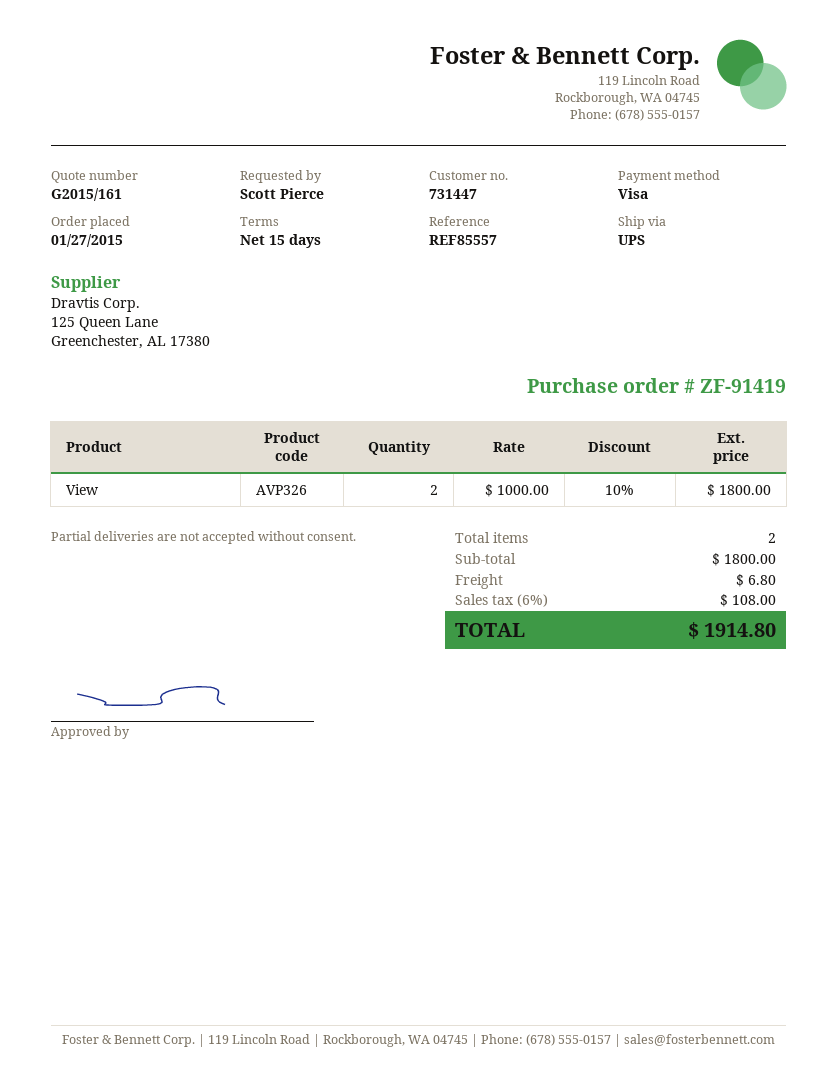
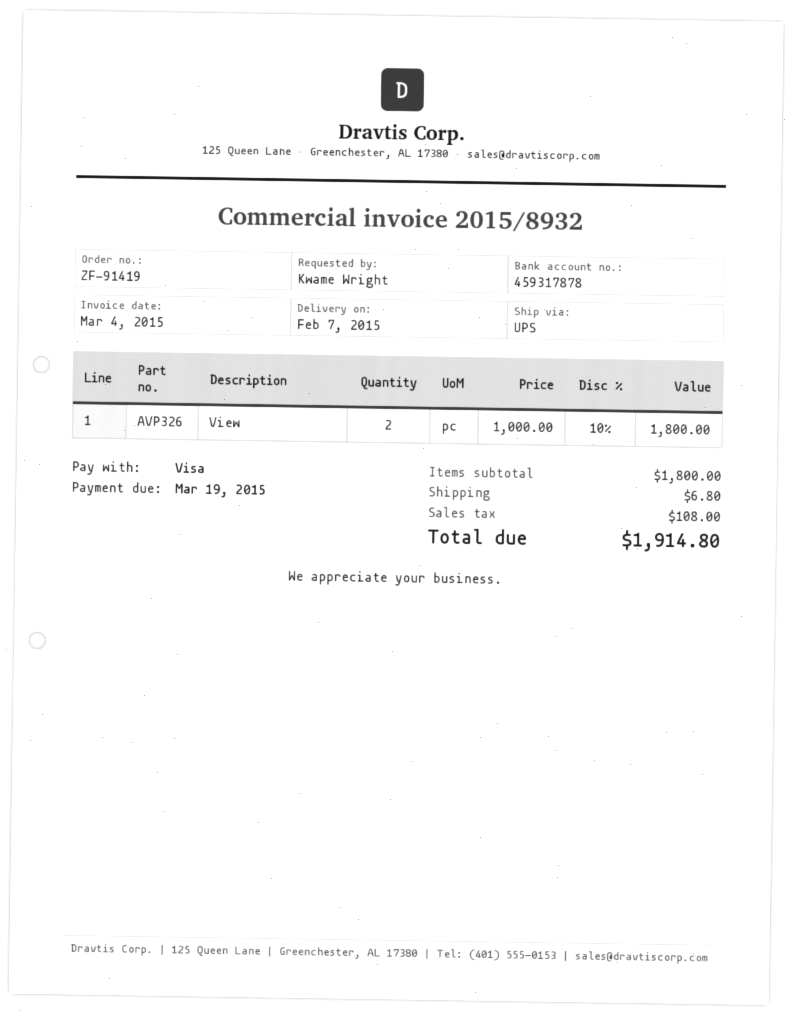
ordered by: Scott Pierce -> Kwame Wright

